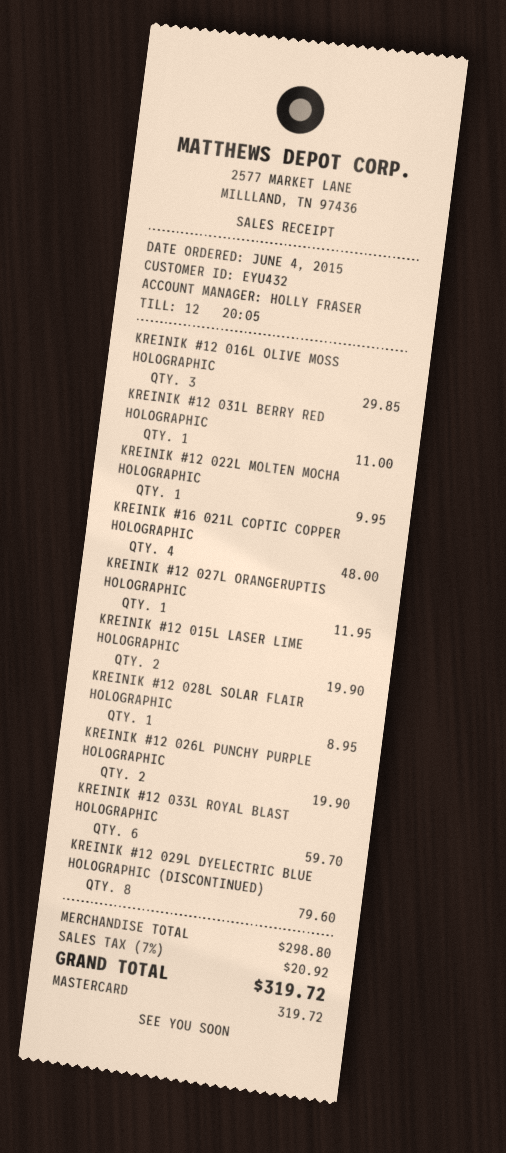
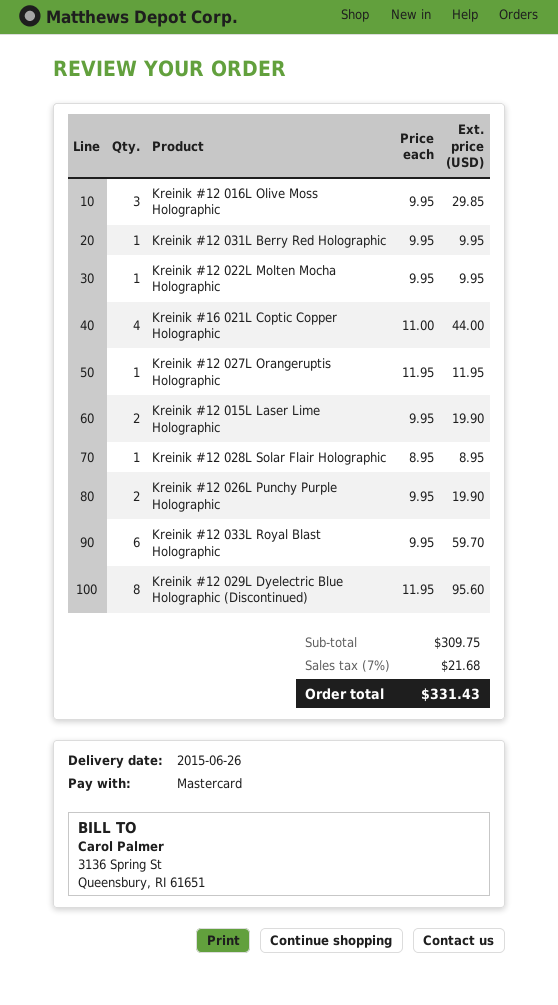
KREINIK #12 031L BERRY RED HOLOGRAPHIC: 1 for 11.00 -> 1 for 9.95
KREINIK #16 021L COPTIC COPPER HOLOGRAPHIC: 4 for 48.00 -> 4 for 44.00
KREINIK #12 029L DYELECTRIC BLUE HOLOGRAPHIC (DISCONTINUED): 8 for 79.60 -> 8 for 95.60
subtotal: 298.80 -> 309.75
tax: 7% = 20.92 -> 7% = 21.68
total: 319.72 -> 331.43

